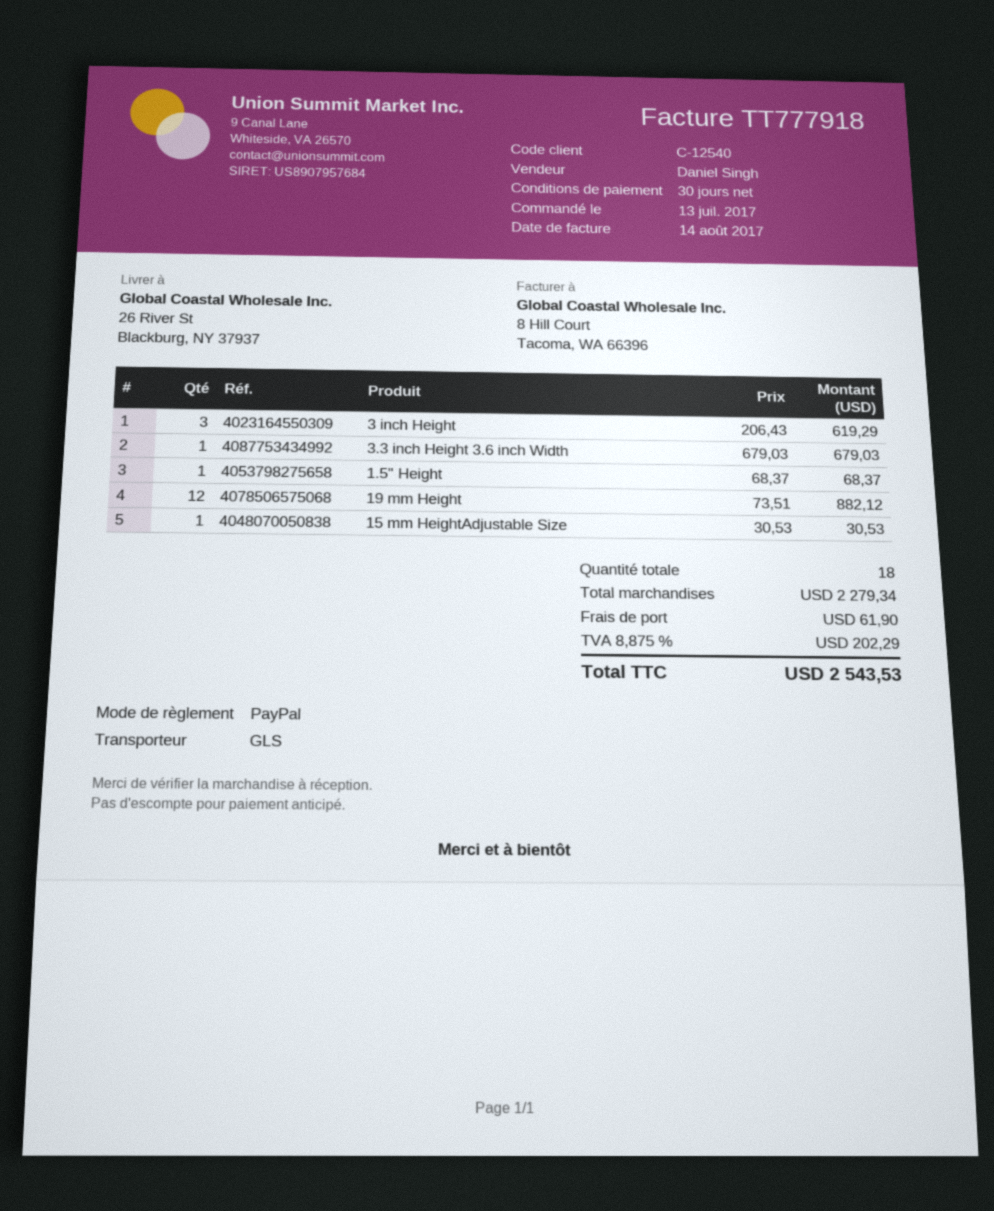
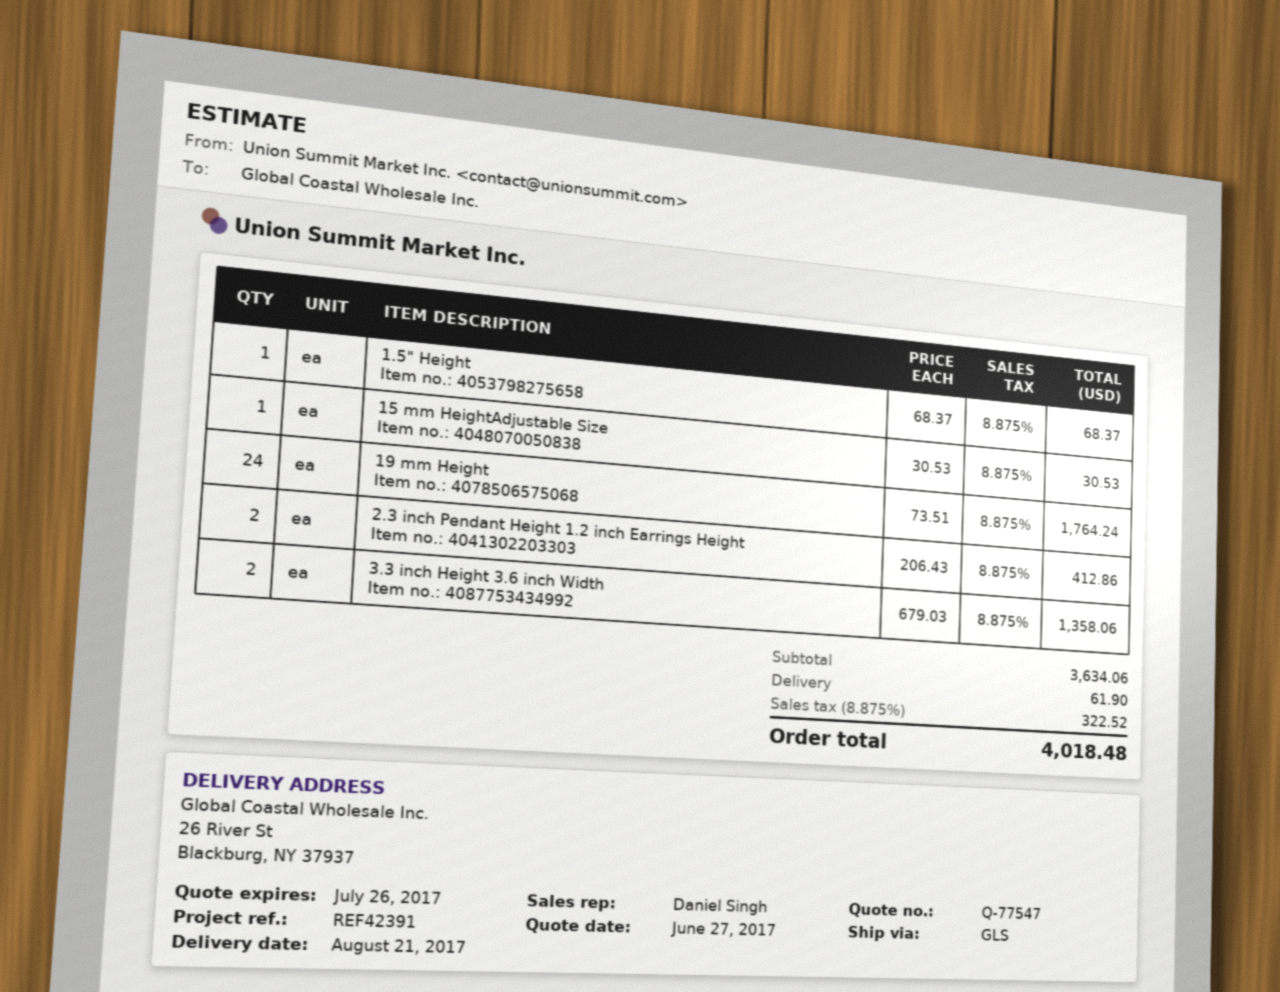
3 inch Height: 3 x 206.43 = 619.29 -> none
3.3 inch Height 3.6 inch Width: 1 x 679.03 = 679.03 -> 2 x 679.03 = 1358.06
19 mm Height: 12 x 73.51 = 882.12 -> 24 x 73.51 = 1764.24
2.3 inch Pendant Height 1.2 inch Earrings Height: none -> 2 x 206.43 = 412.86
subtotal: 2279.34 -> 3634.06
tax: 8.875% = 202.29 -> 8.875% = 322.52
total: 2543.53 -> 4018.48

